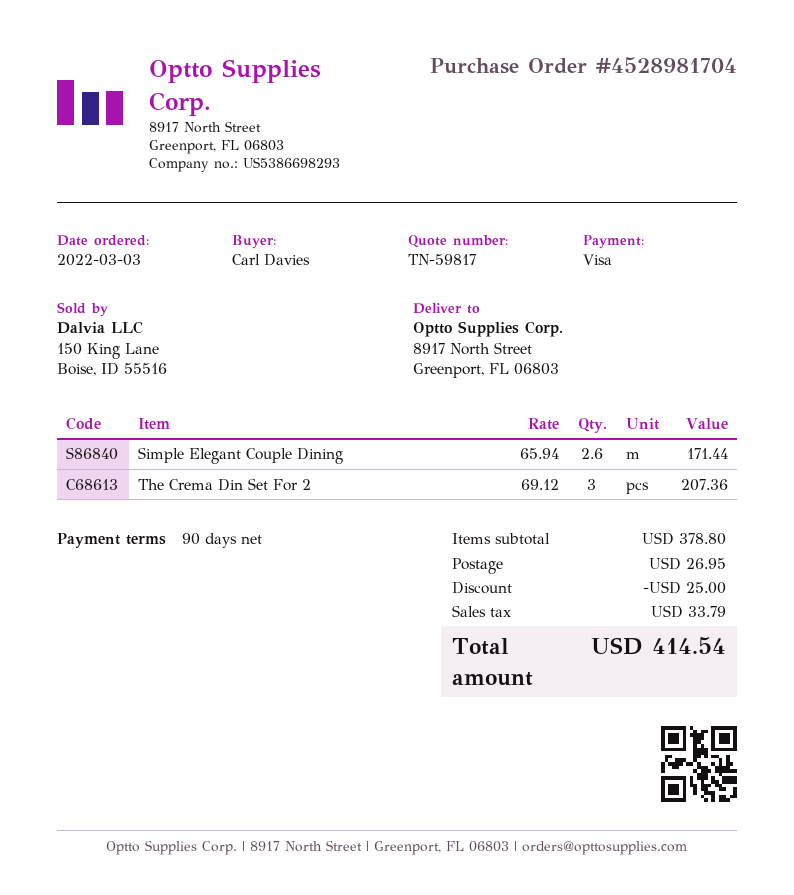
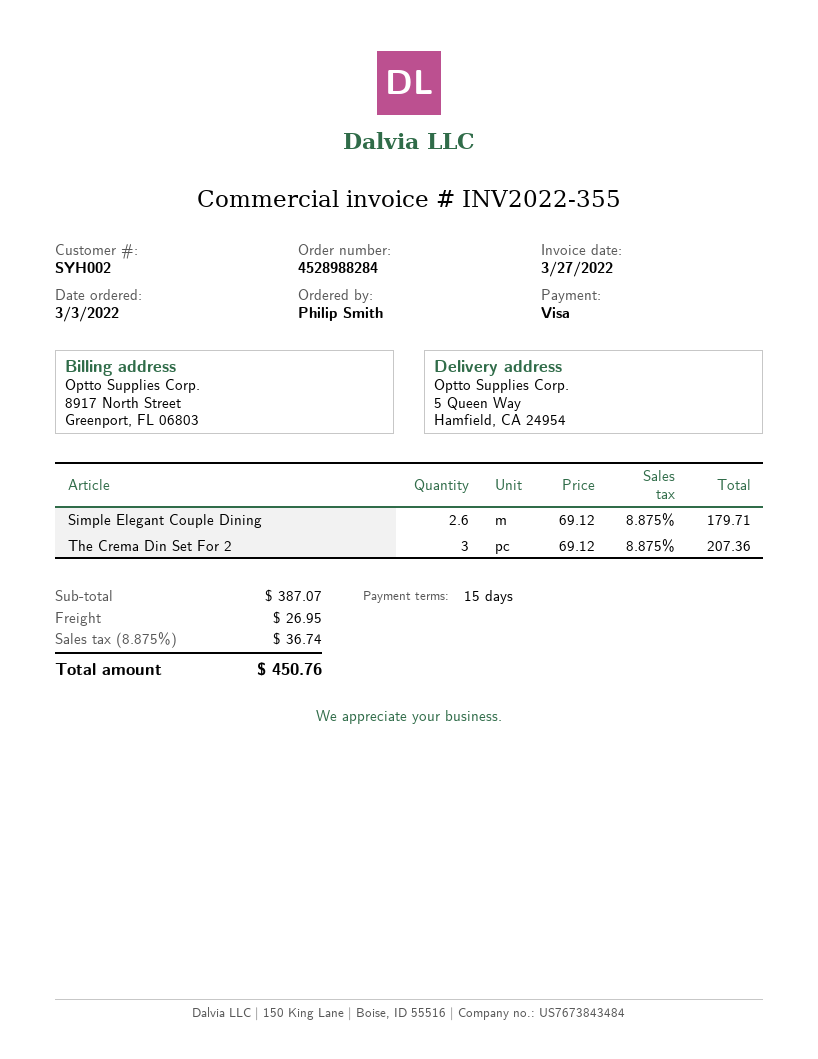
order number: 4528981704 -> 4528988284
payment terms: 90 days -> 15 days
ordered by: Carl Davies -> Philip Smith
ship to: 8917 North Street, Greenport, FL 06803 -> 5 Queen Way, Hamfield, CA 24954
Simple Elegant Couple Dining: 2.6 x 65.94 = 171.44 -> 2.6 x 69.12 = 179.71
subtotal: 378.80 -> 387.07
discount: 25.00 -> none
tax: 33.79 -> 36.74
total: 414.54 -> 450.76

